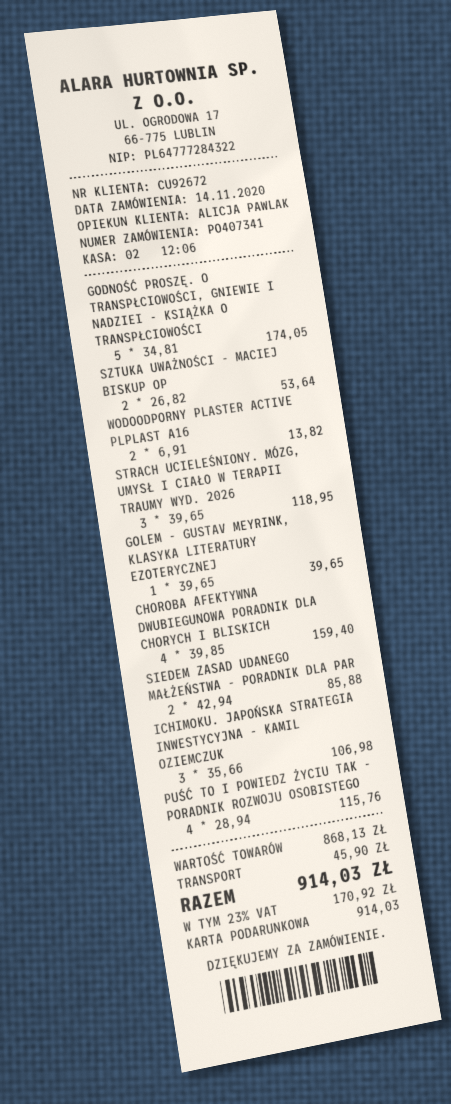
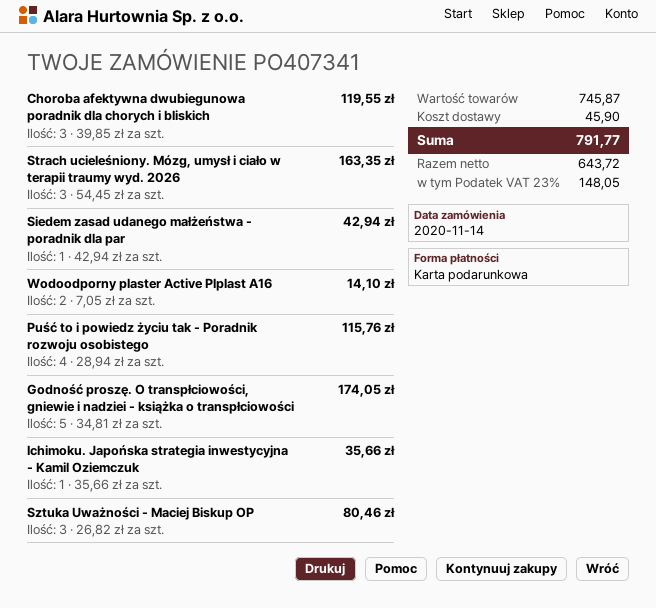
SZTUKA UWAŻNOŚCI - MACIEJ BISKUP OP: 2 x 26.82 = 53.64 -> 3 x 26.82 = 80.46
WODOODPORNY PLASTER ACTIVE PLPLAST A16: 2 x 6.91 = 13.82 -> 2 x 7.05 = 14.10
STRACH UCIELEŚNIONY. MÓZG, UMYSŁ I CIAŁO W TERAPII TRAUMY WYD. 2026: 3 x 39.65 = 118.95 -> 3 x 54.45 = 163.35
GOLEM - GUSTAV MEYRINK, KLASYKA LITERATURY EZOTERYCZNEJ: 1 x 39.65 = 39.65 -> none
CHOROBA AFEKTYWNA DWUBIEGUNOWA PORADNIK DLA CHORYCH I BLISKICH: 4 x 39.85 = 159.40 -> 3 x 39.85 = 119.55
SIEDEM ZASAD UDANEGO MAŁŻEŃSTWA - PORADNIK DLA PAR: 2 x 42.94 = 85.88 -> 1 x 42.94 = 42.94
ICHIMOKU. JAPOŃSKA STRATEGIA INWESTYCYJNA - KAMIL OZIEMCZUK: 3 x 35.66 = 106.98 -> 1 x 35.66 = 35.66
subtotal: 868.13 -> 745.87
tax: 23% = 170.92 -> 23% = 148.05
total: 914.03 -> 791.77

